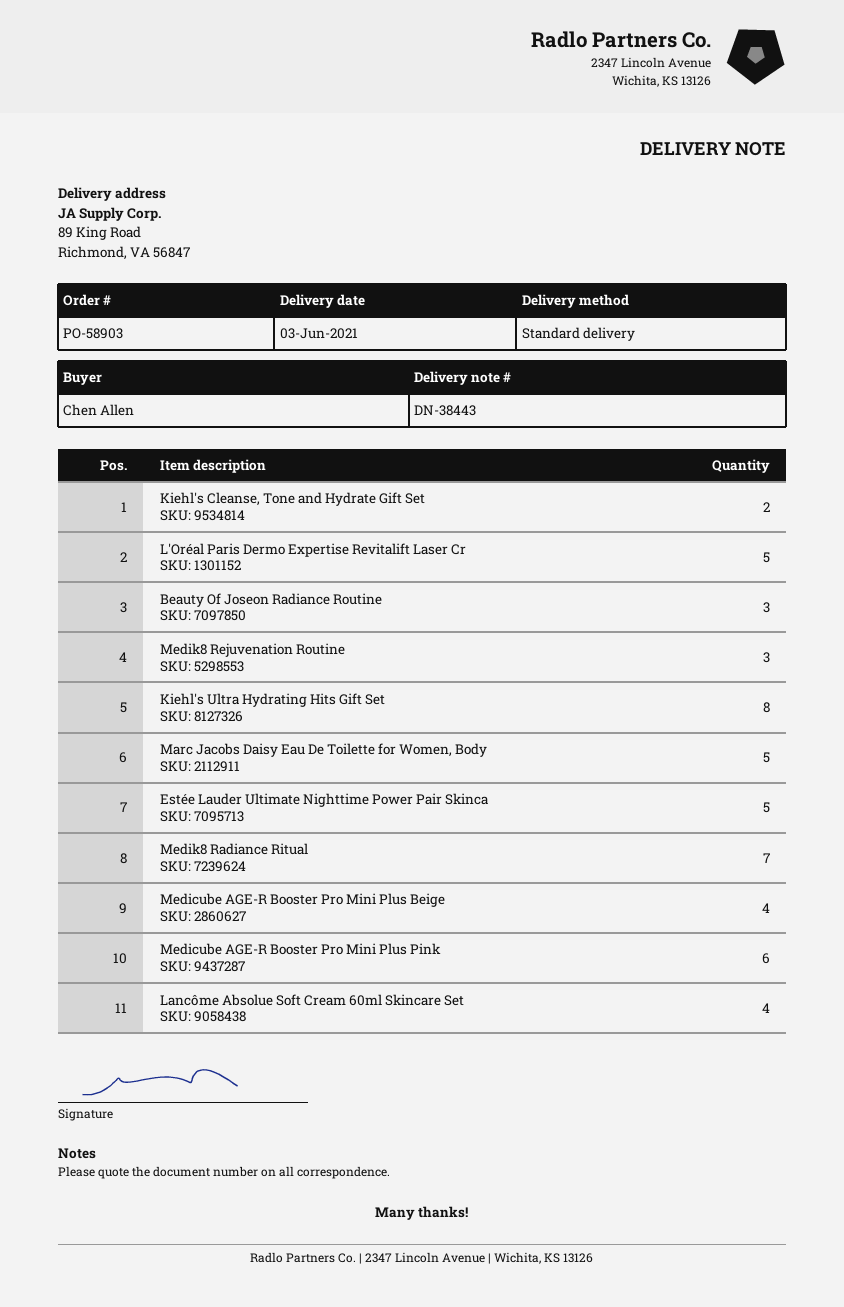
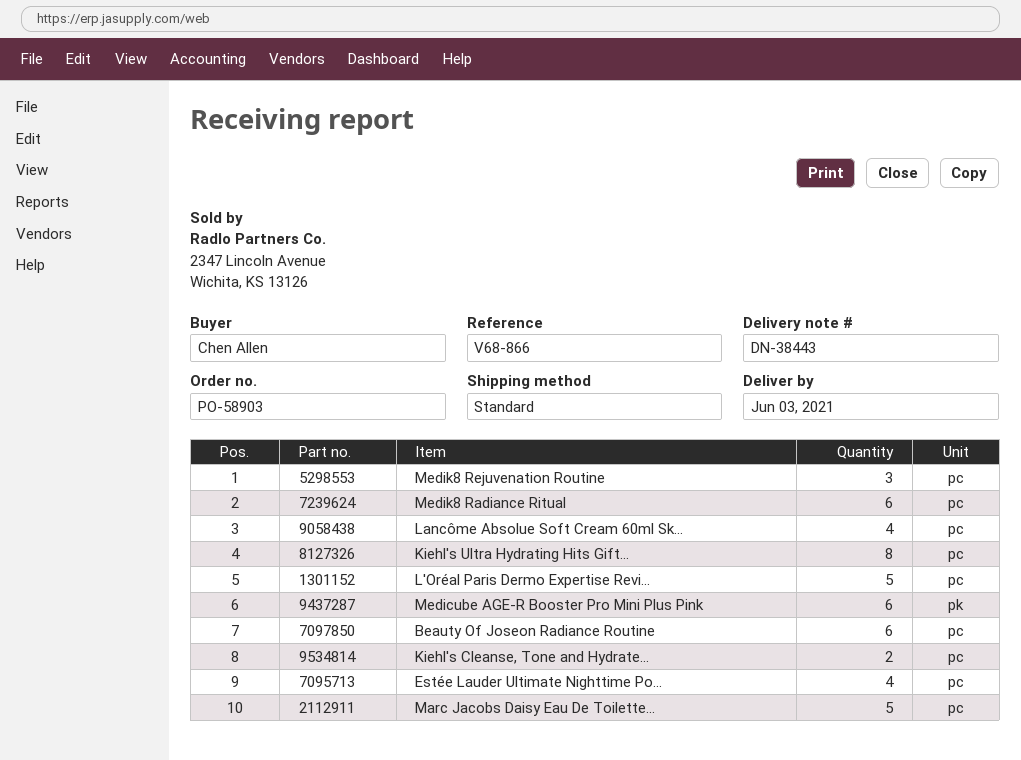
Beauty Of Joseon Radiance Routine: 3 -> 6
Estée Lauder Ultimate Nighttime Power Pair Skinca: 5 -> 4
Medik8 Radiance Ritual: 7 -> 6
Medicube AGE-R Booster Pro Mini Plus Beige: 4 -> none

